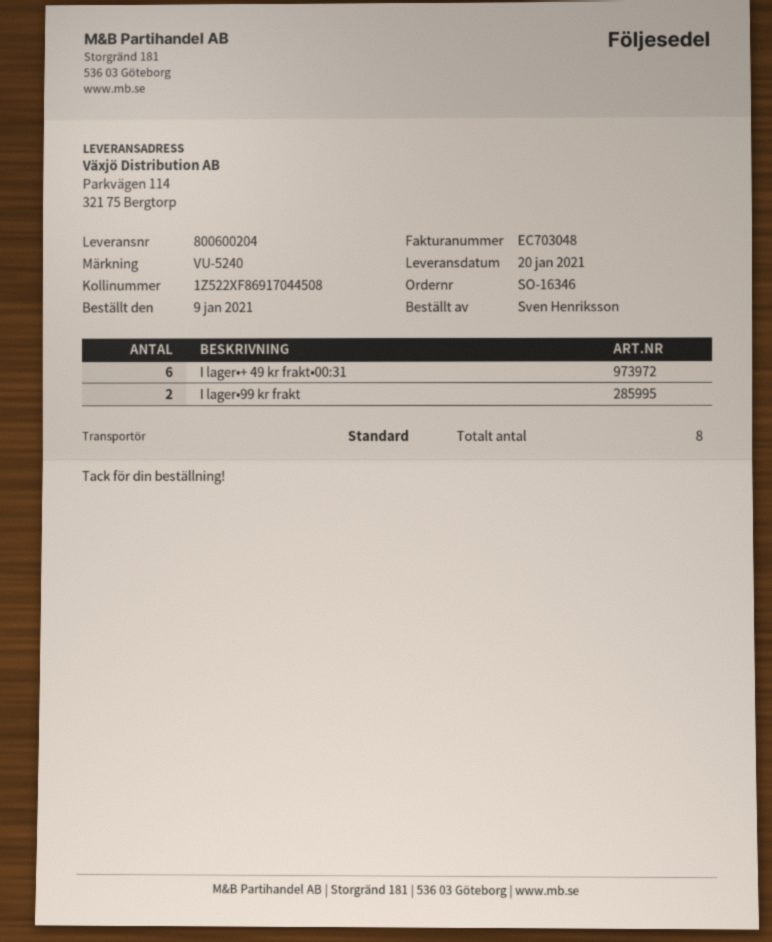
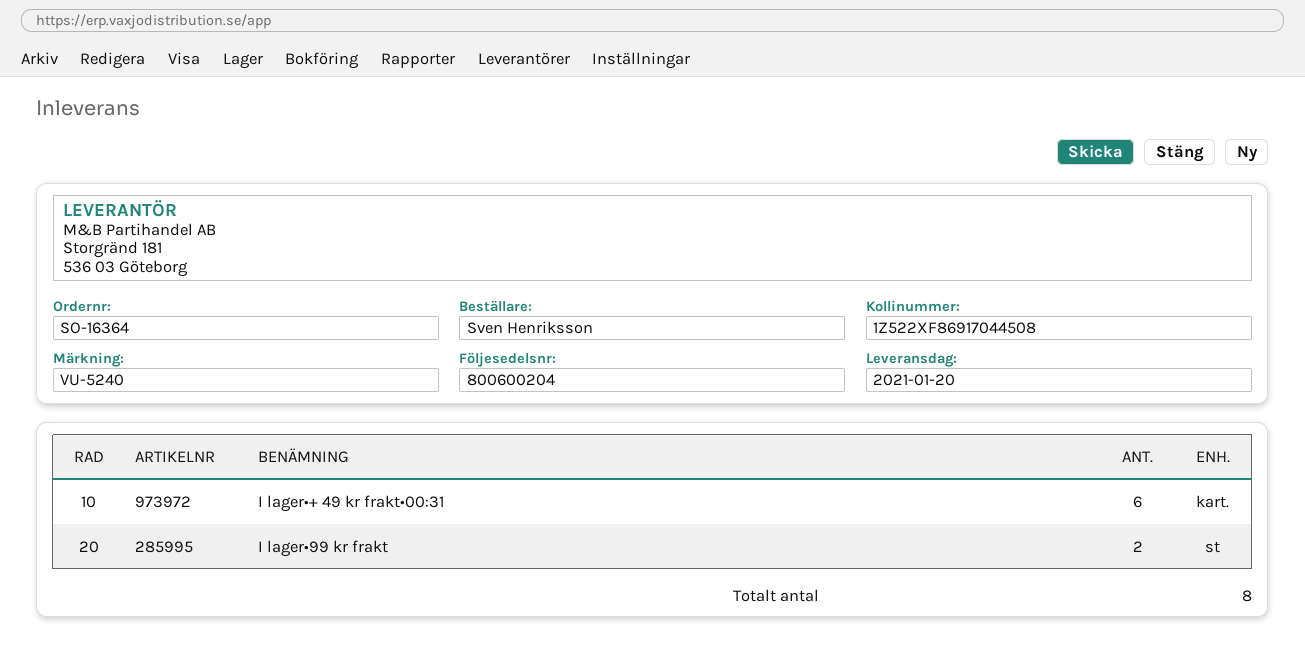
order number: SO-16346 -> SO-16364

